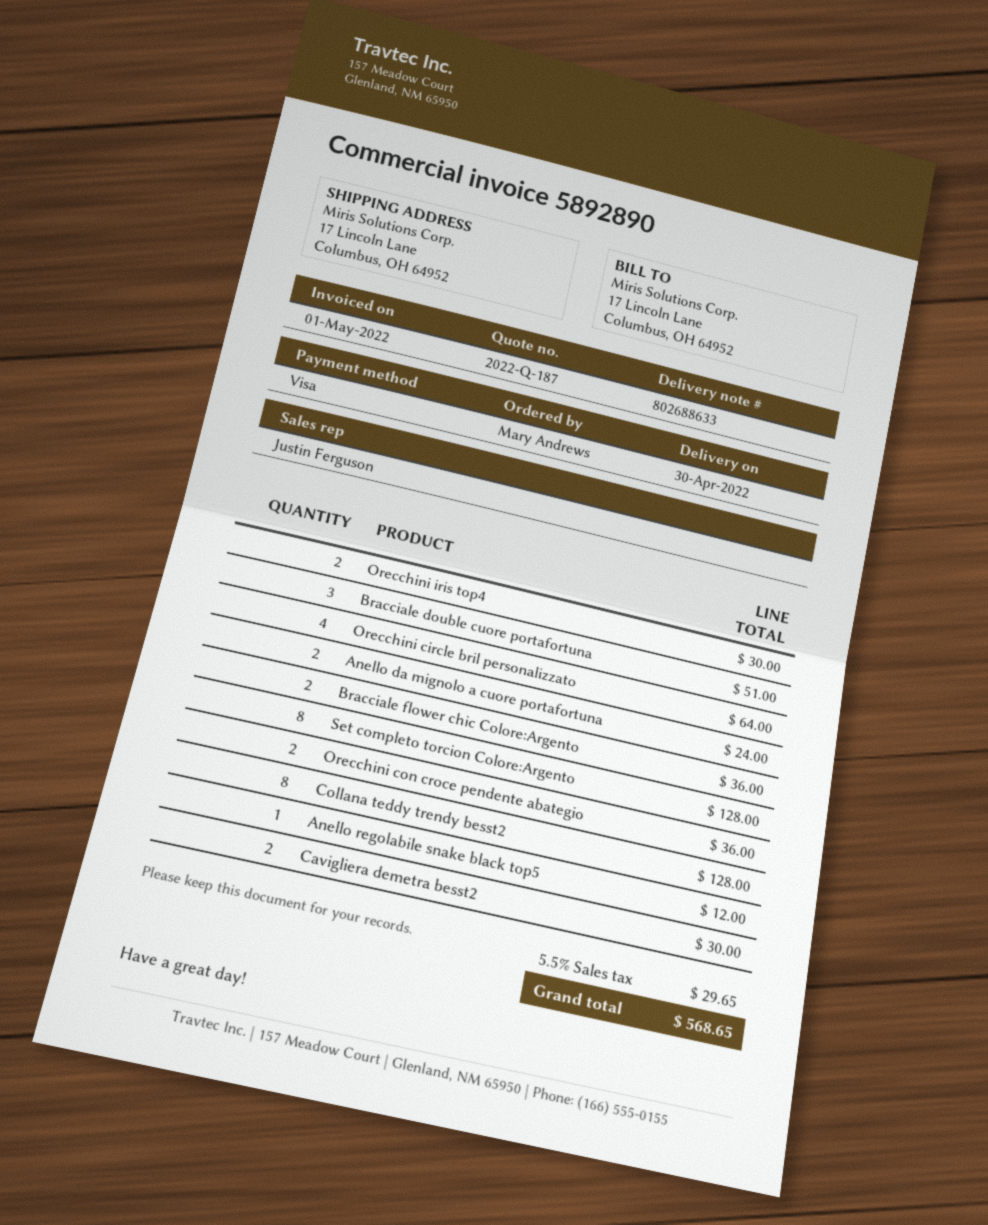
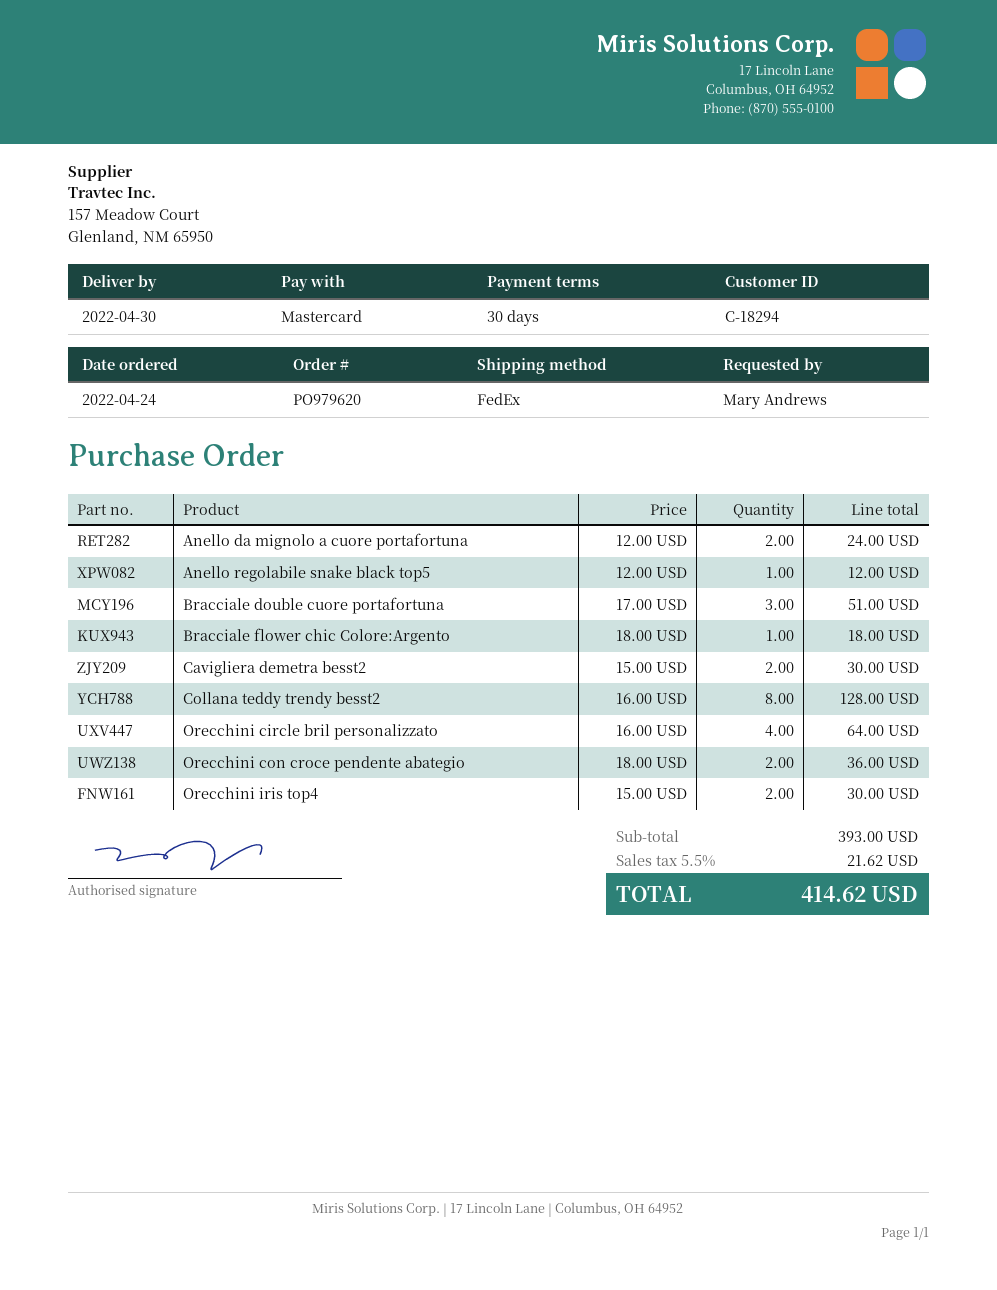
payment method: Visa -> Mastercard
Bracciale flower chic Colore:Argento: 2 for 36.00 -> 1 for 18.00
Set completo torcion Colore:Argento: 8 for 128.00 -> none
tax: 5.5% = 29.65 -> 5.5% = 21.62
total: 568.65 -> 414.62

